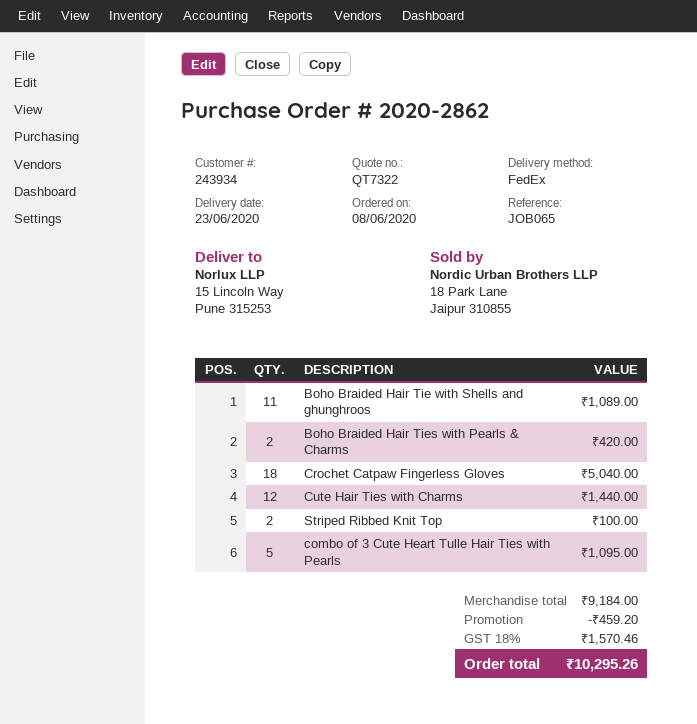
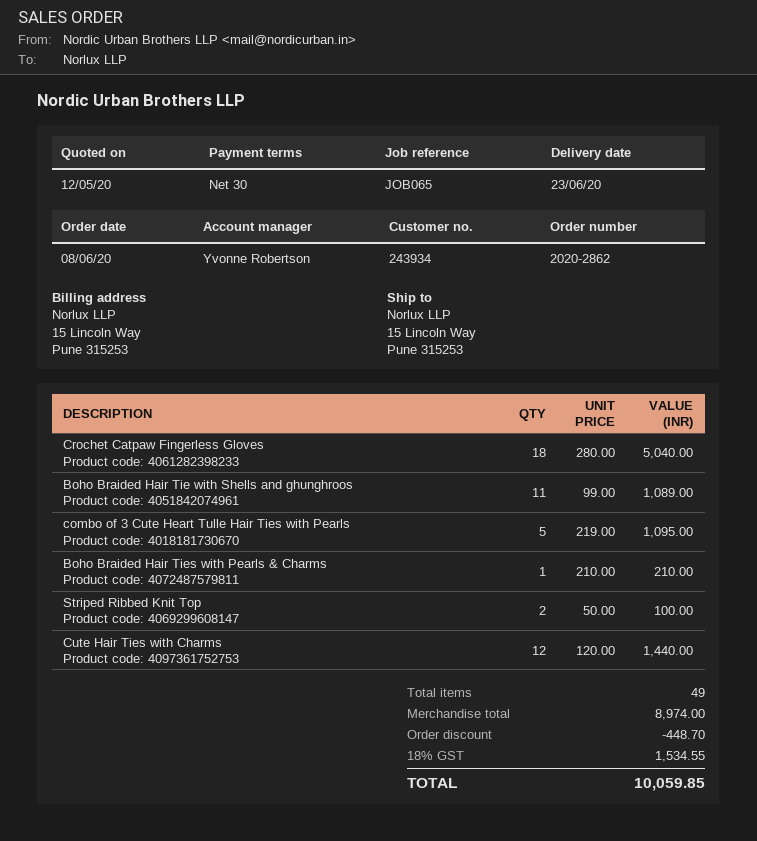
Boho Braided Hair Ties with Pearls & Charms: 2 for 420.00 -> 1 for 210.00
subtotal: 9184.00 -> 8974.00
discount: 459.20 -> 448.70
tax: 18% = 1570.46 -> 18% = 1534.55
total: 10295.26 -> 10059.85

